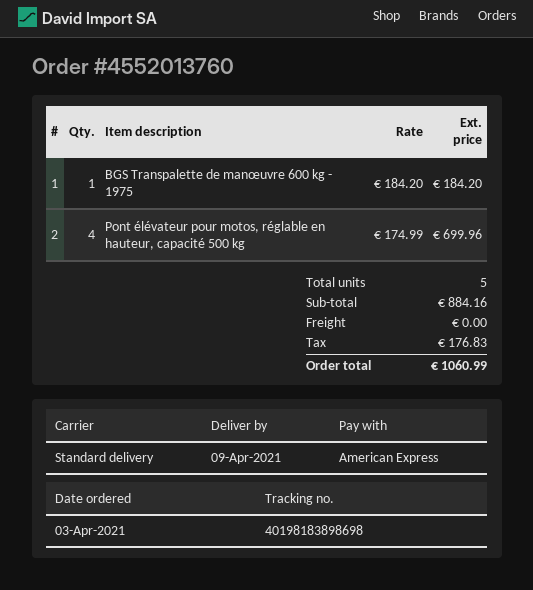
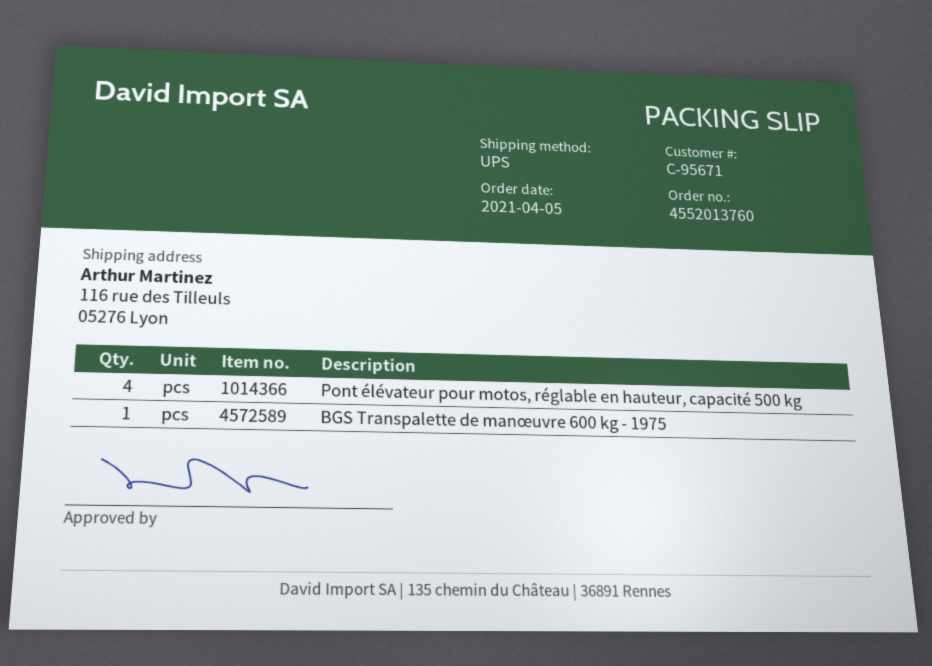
order date: 2021-04-03 -> 2021-04-05
shipping method: standard -> UPS

